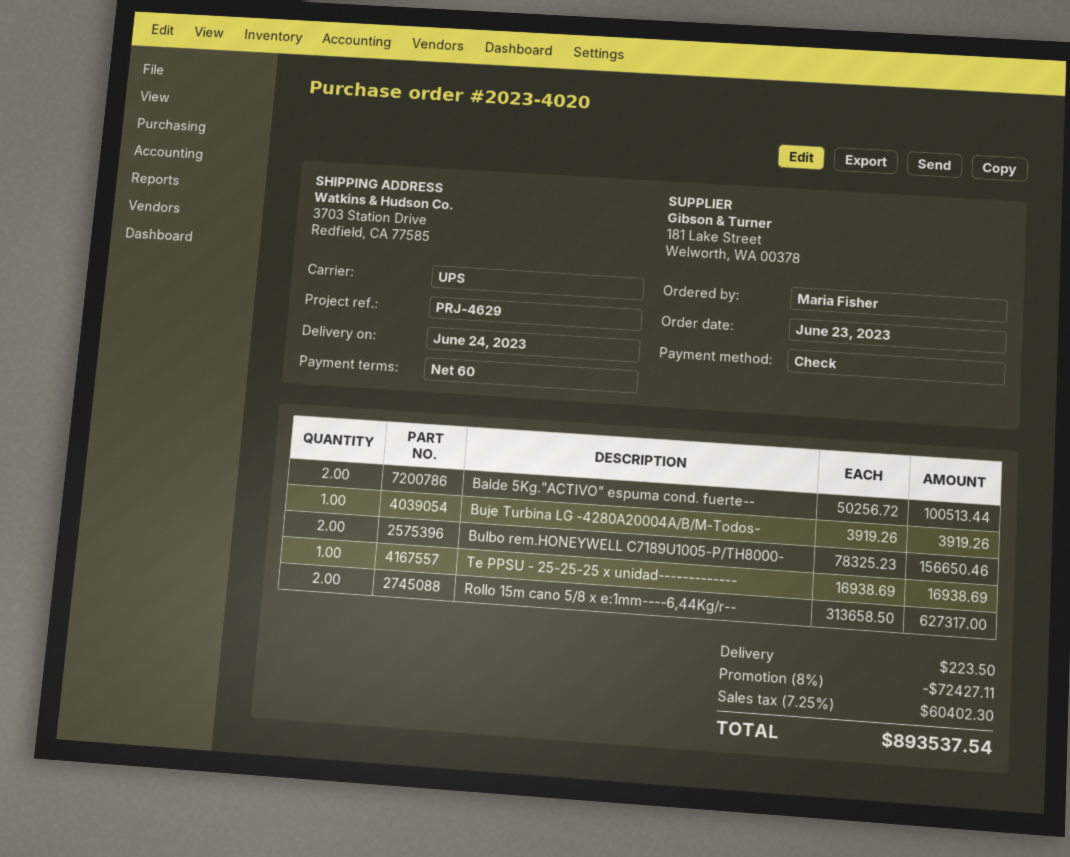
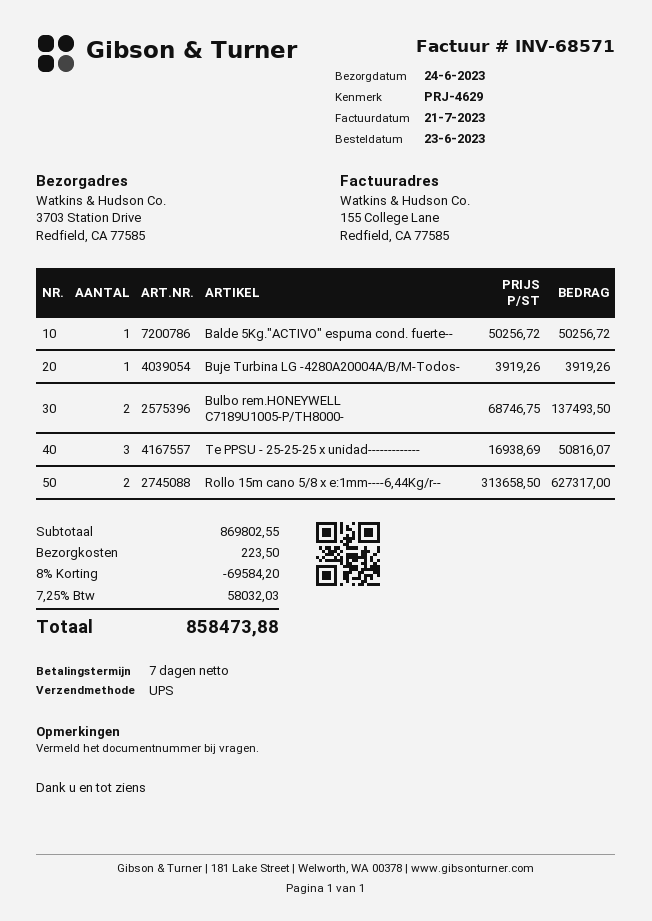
payment terms: 60 days -> 7 days
Balde 5Kg."ACTIVO" espuma cond. fuerte--: 2 x 50256.72 = 100513.44 -> 1 x 50256.72 = 50256.72
Bulbo rem.HONEYWELL C7189U1005-P/TH8000-: 2 x 78325.23 = 156650.46 -> 2 x 68746.75 = 137493.50
Te PPSU - 25-25-25 x unidad-------------: 1 x 16938.69 = 16938.69 -> 3 x 16938.69 = 50816.07
discount: 8% = 72427.11 -> 8% = 69584.20
tax: 7.25% = 60402.30 -> 7.25% = 58032.03
total: 893537.54 -> 858473.88

